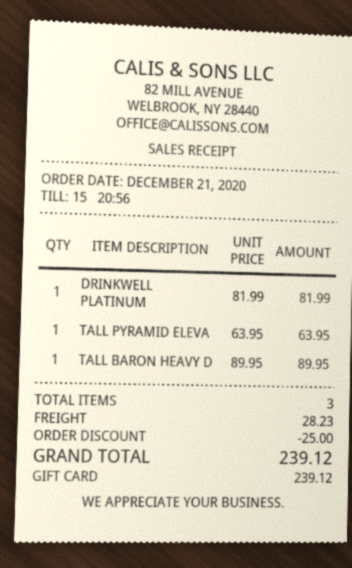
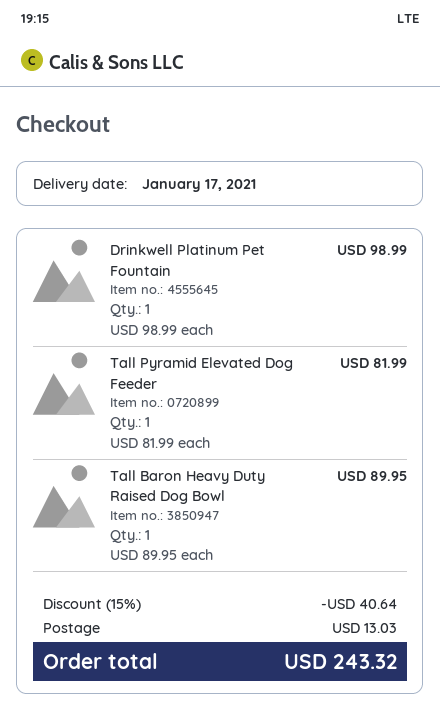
DRINKWELL PLATINUM: 1 x 81.99 = 81.99 -> 1 x 98.99 = 98.99
TALL PYRAMID ELEVA: 1 x 63.95 = 63.95 -> 1 x 81.99 = 81.99
discount: 25.00 -> 40.64
shipping: 28.23 -> 13.03
total: 239.12 -> 243.32

